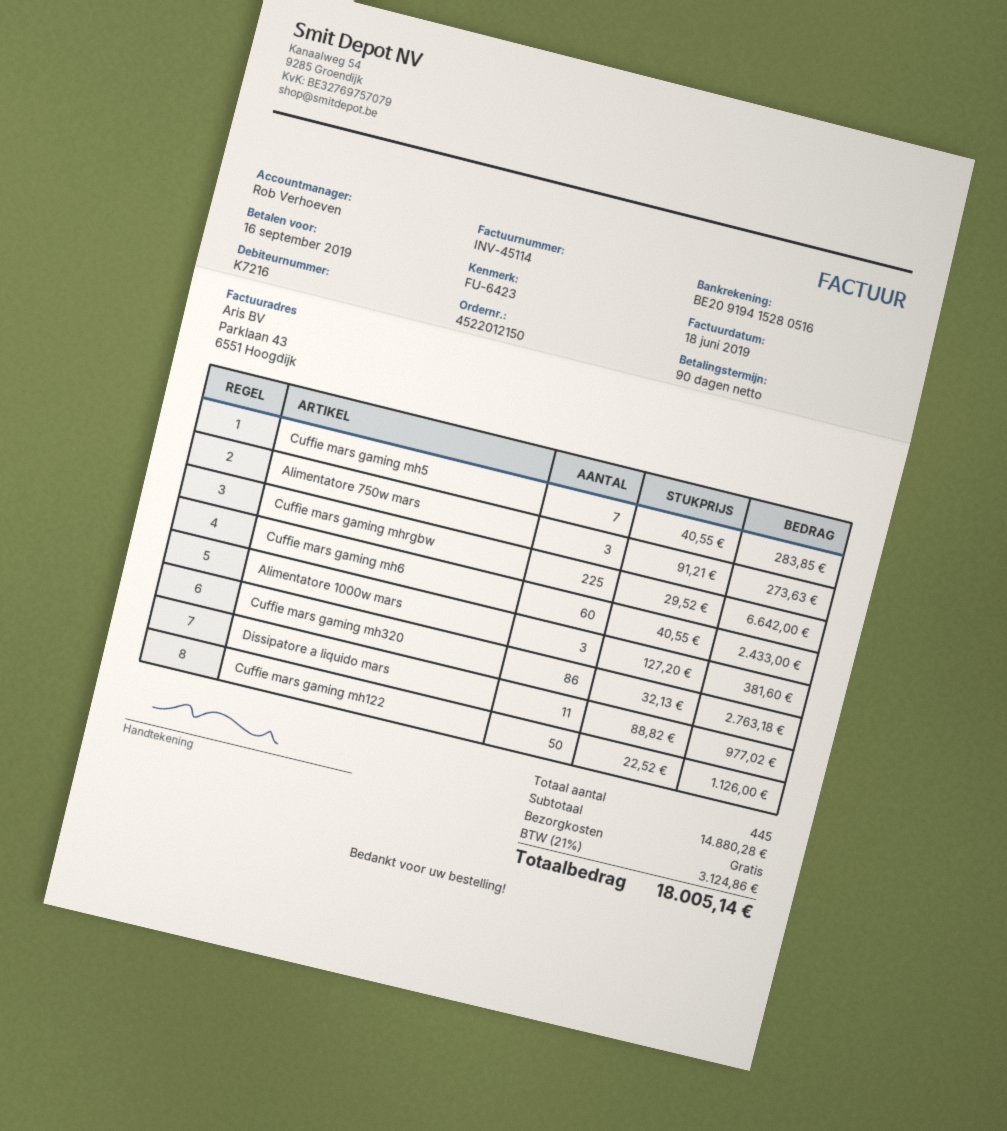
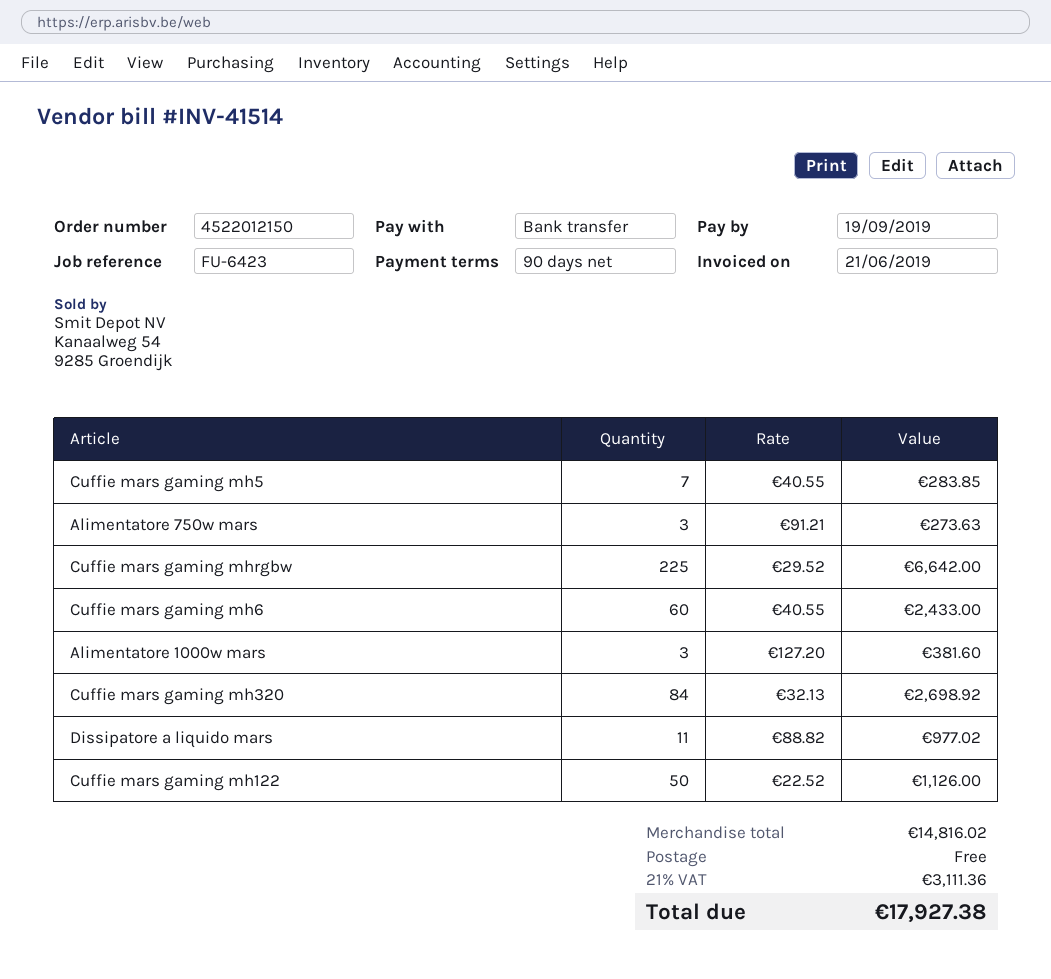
invoice number: INV-45114 -> INV-41514
invoice date: 2019-06-18 -> 2019-06-21
due date: 2019-09-16 -> 2019-09-19
Cuffie mars gaming mh320: 86 x 32.13 = 2763.18 -> 84 x 32.13 = 2698.92
subtotal: 14880.28 -> 14816.02
tax: 21% = 3124.86 -> 21% = 3111.36
total: 18005.14 -> 17927.38

